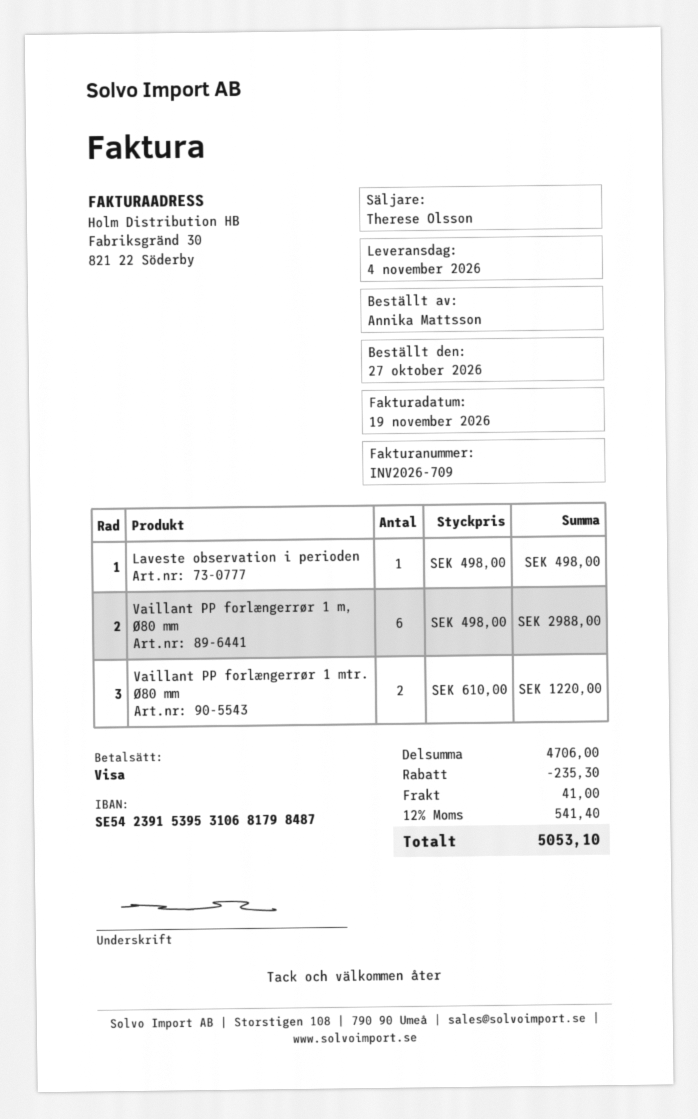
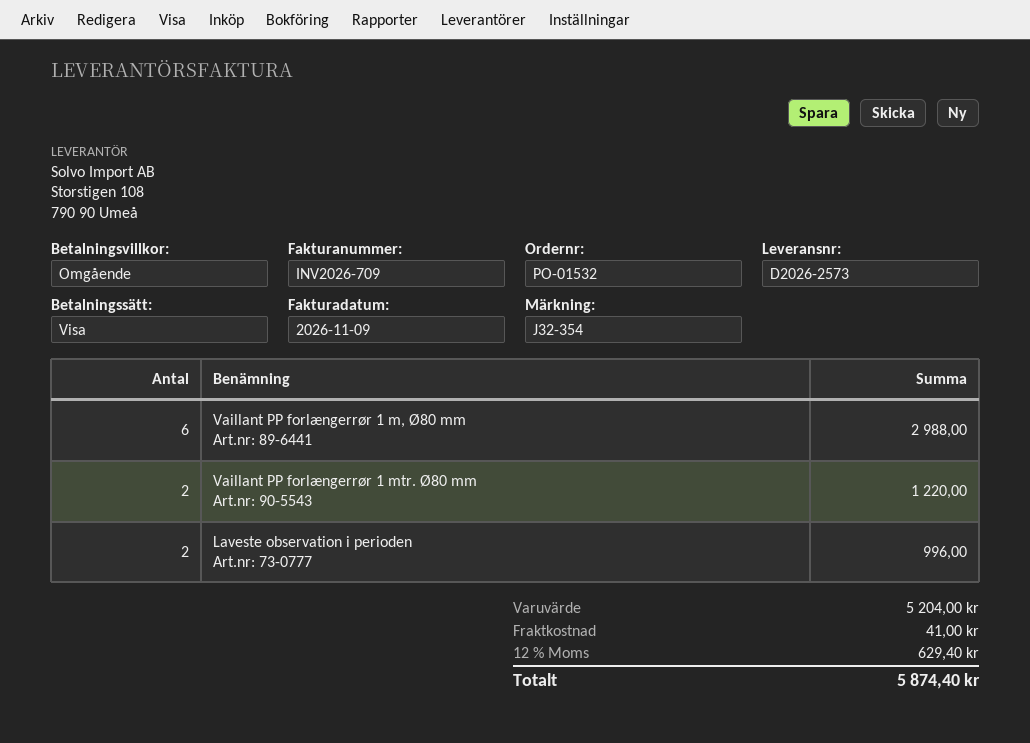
invoice date: 2026-11-19 -> 2026-11-09
Laveste observation i perioden: 1 for 498.00 -> 2 for 996.00
subtotal: 4706.00 -> 5204.00
discount: 235.30 -> none
tax: 12% = 541.40 -> 12% = 629.40
total: 5053.10 -> 5874.40

